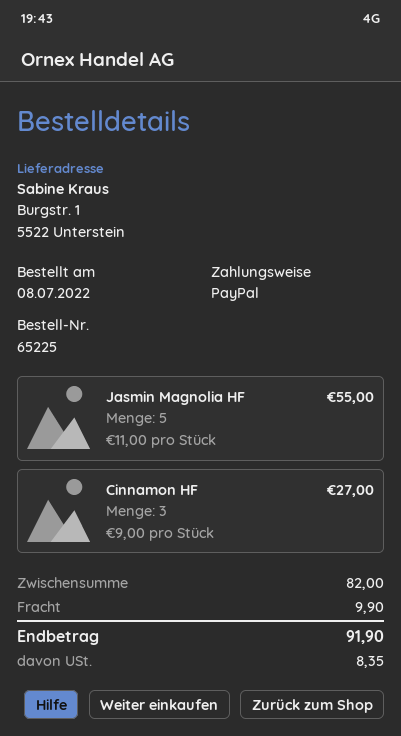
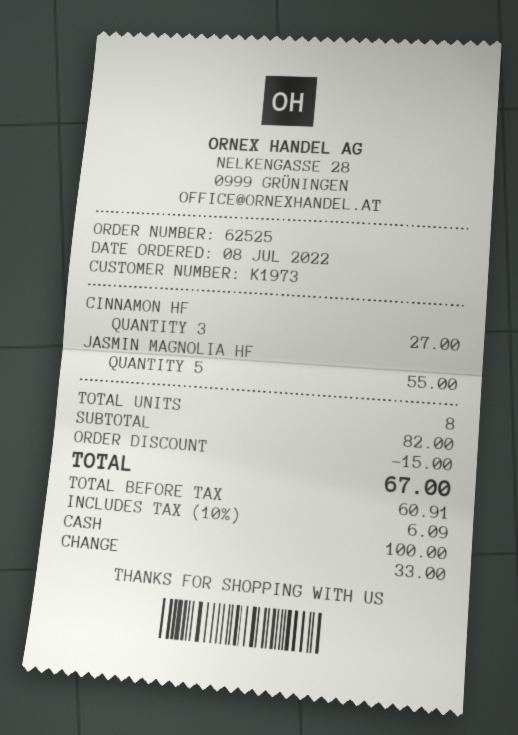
order number: 65225 -> 62525
payment method: PayPal -> cash
discount: none -> 15.00
shipping: 9.90 -> none
tax: 8.35 -> 6.09
total: 91.90 -> 67.00

